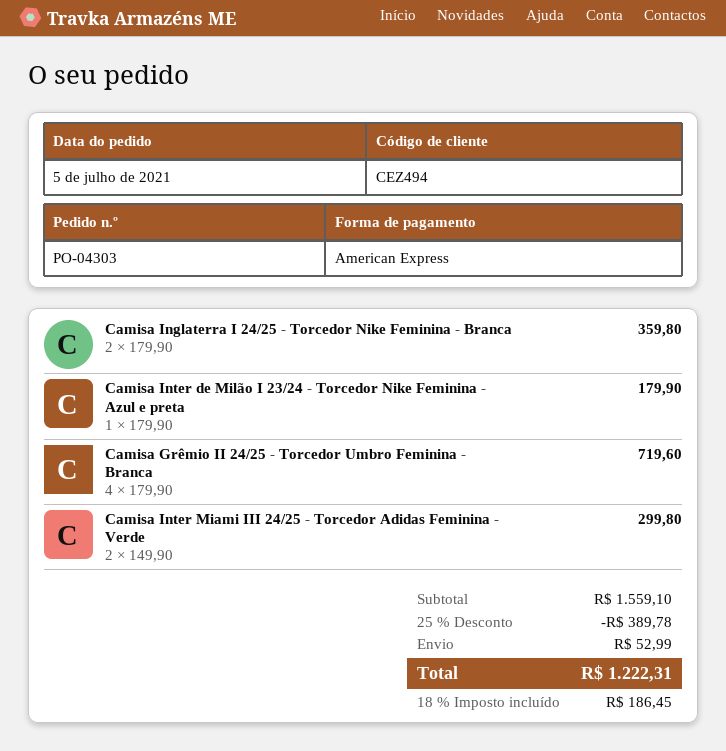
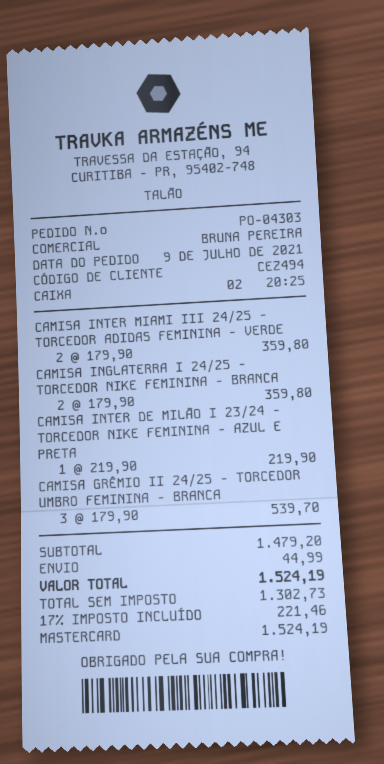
order date: 2021-07-05 -> 2021-07-09
payment method: American Express -> Mastercard
Camisa Inter de Milão I 23/24 - Torcedor Nike Feminina - Azul e preta: 1 x 179.90 = 179.90 -> 1 x 219.90 = 219.90
Camisa Grêmio II 24/25 - Torcedor Umbro Feminina - Branca: 4 x 179.90 = 719.60 -> 3 x 179.90 = 539.70
Camisa Inter Miami III 24/25 - Torcedor Adidas Feminina - Verde: 2 x 149.90 = 299.80 -> 2 x 179.90 = 359.80
subtotal: 1559.10 -> 1479.20
discount: 25% = 389.78 -> none
shipping: 52.99 -> 44.99
tax: 18% = 186.45 -> 17% = 221.46
total: 1222.31 -> 1524.19

